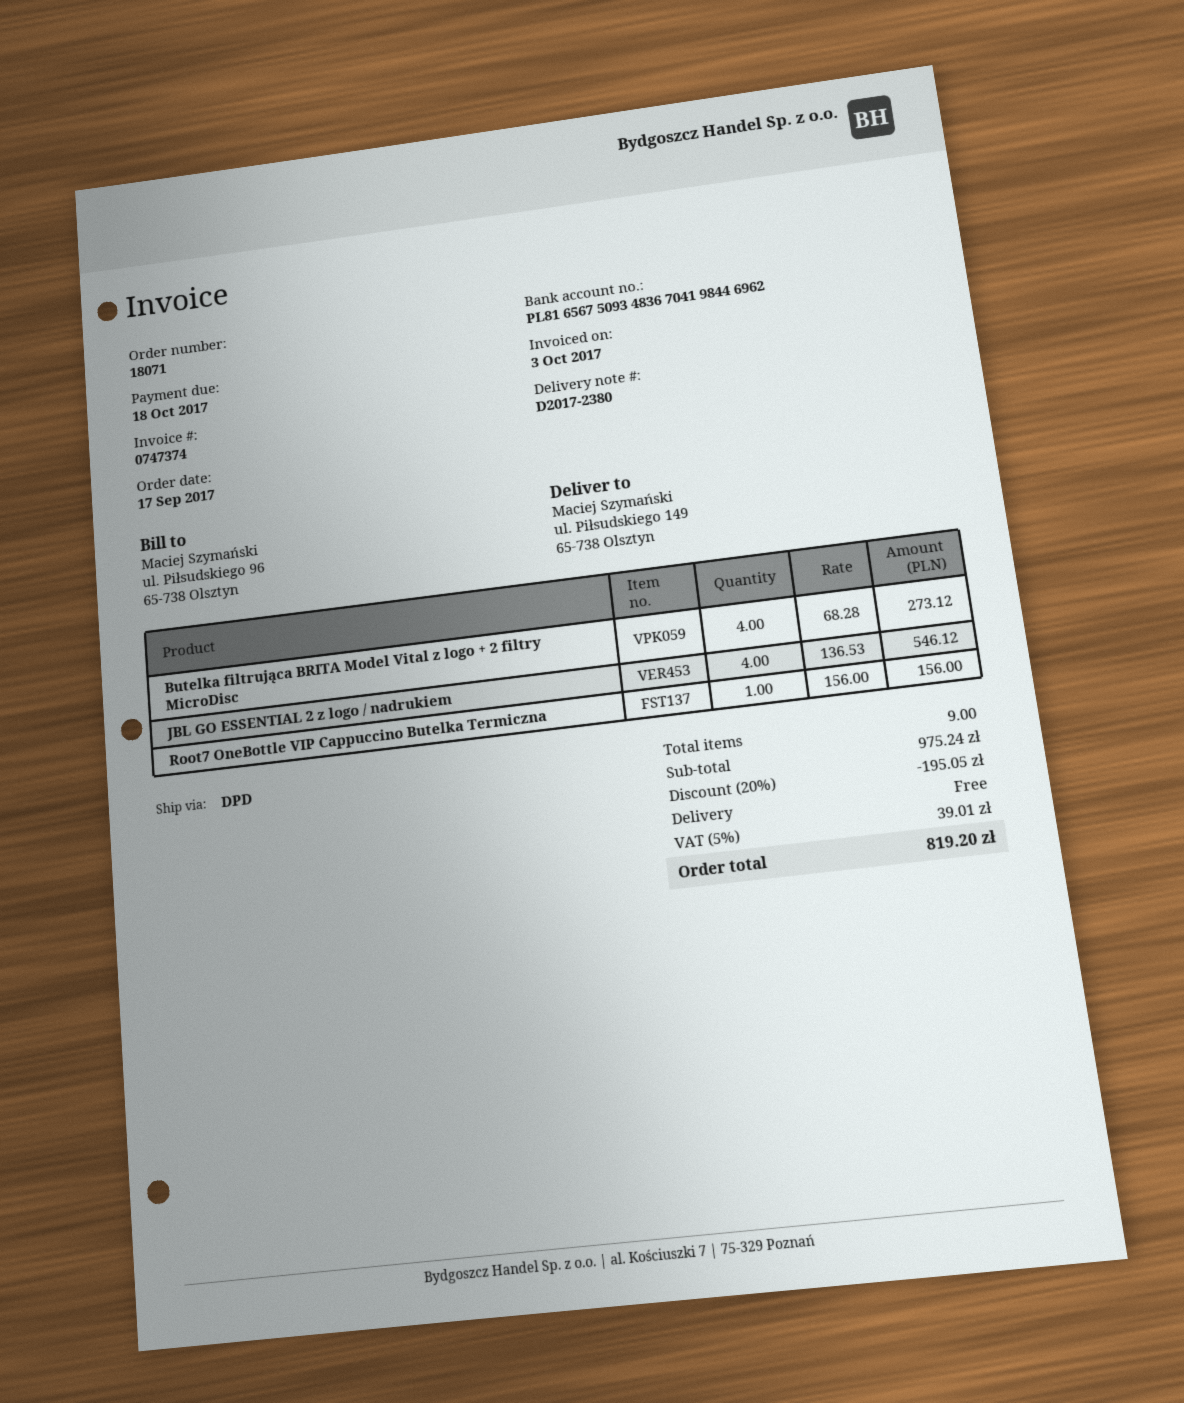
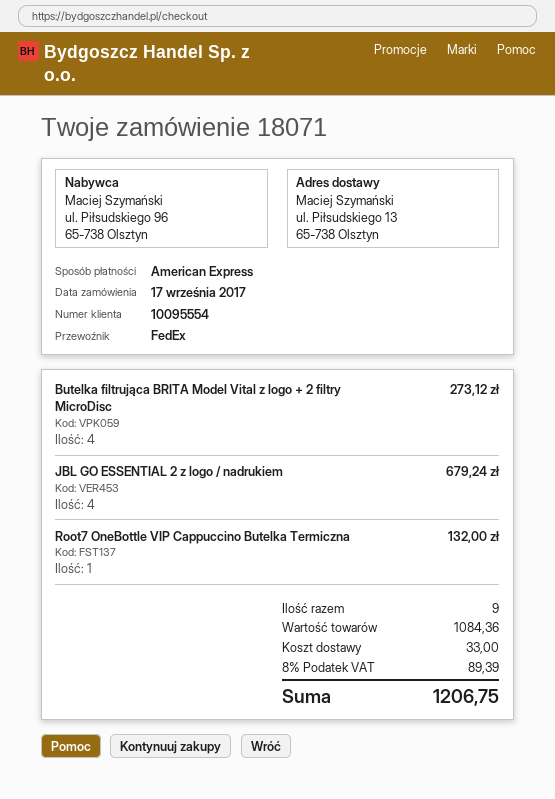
shipping method: DPD -> FedEx
ship to: ul. Piłsudskiego 149, 65-738 Olsztyn -> ul. Piłsudskiego 13, 65-738 Olsztyn
JBL GO ESSENTIAL 2 z logo / nadrukiem: 4 for 546.12 -> 4 for 679.24
Root7 OneBottle VIP Cappuccino Butelka Termiczna: 1 for 156.00 -> 1 for 132.00
subtotal: 975.24 -> 1084.36
discount: 20% = 195.05 -> none
shipping: 0.00 -> 33.00
tax: 5% = 39.01 -> 8% = 89.39
total: 819.20 -> 1206.75

